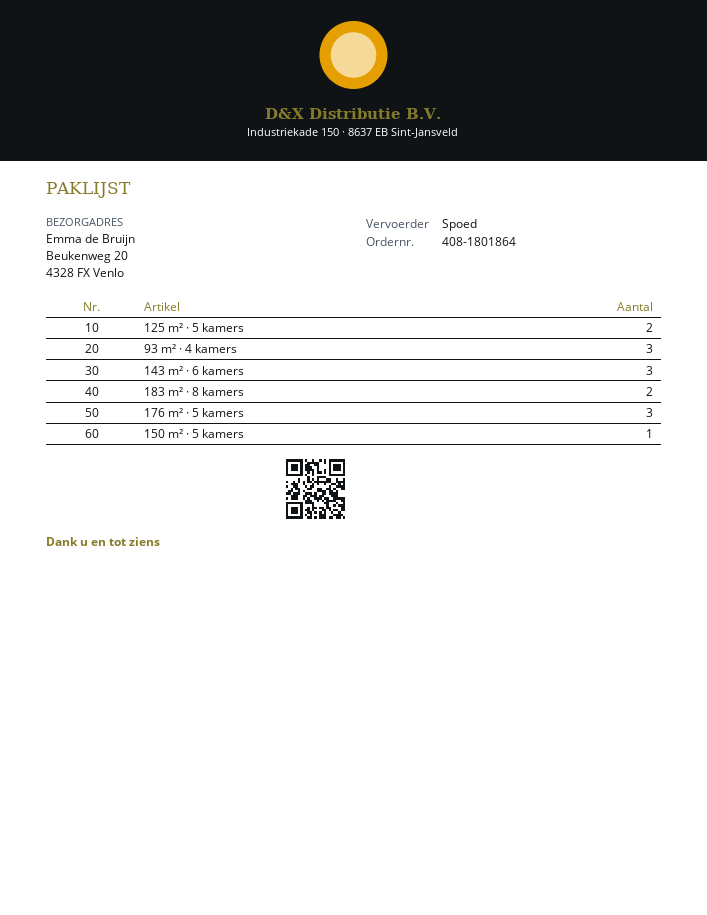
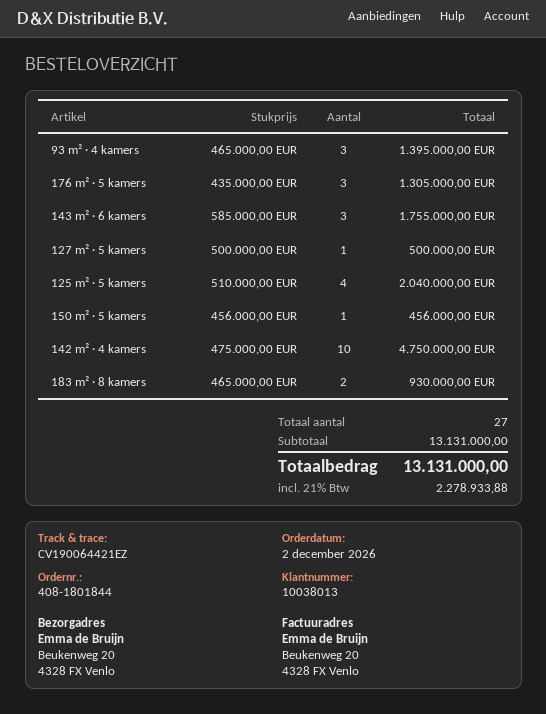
order number: 408-1801864 -> 408-1801844
125 m² · 5 kamers: 2 -> 4
127 m² · 5 kamers: none -> 1
142 m² · 4 kamers: none -> 10

